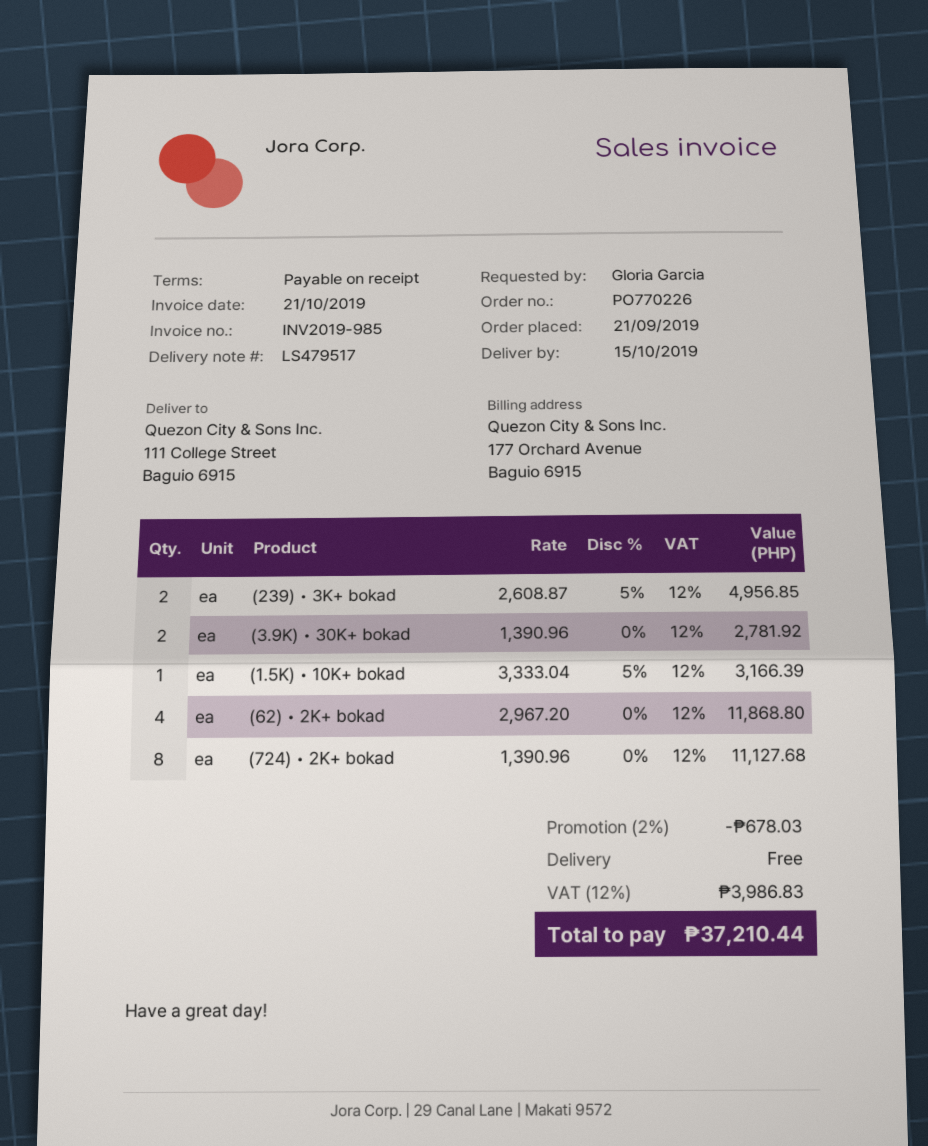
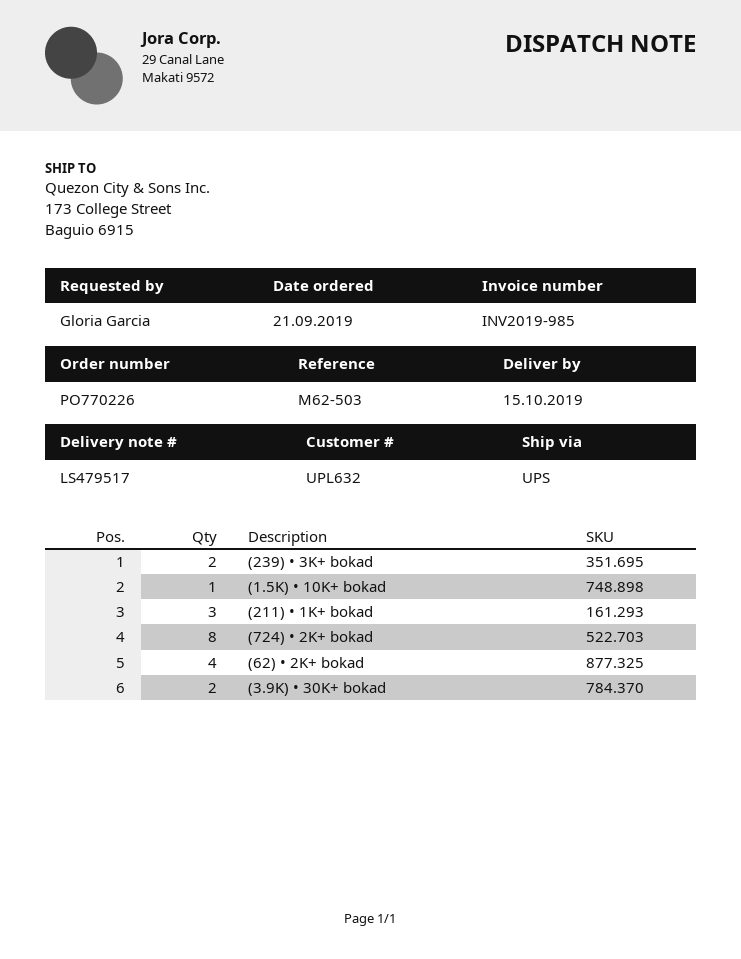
ship to: 111 College Street, Baguio 6915 -> 173 College Street, Baguio 6915
(211) • 1K+ bokad: none -> 3

